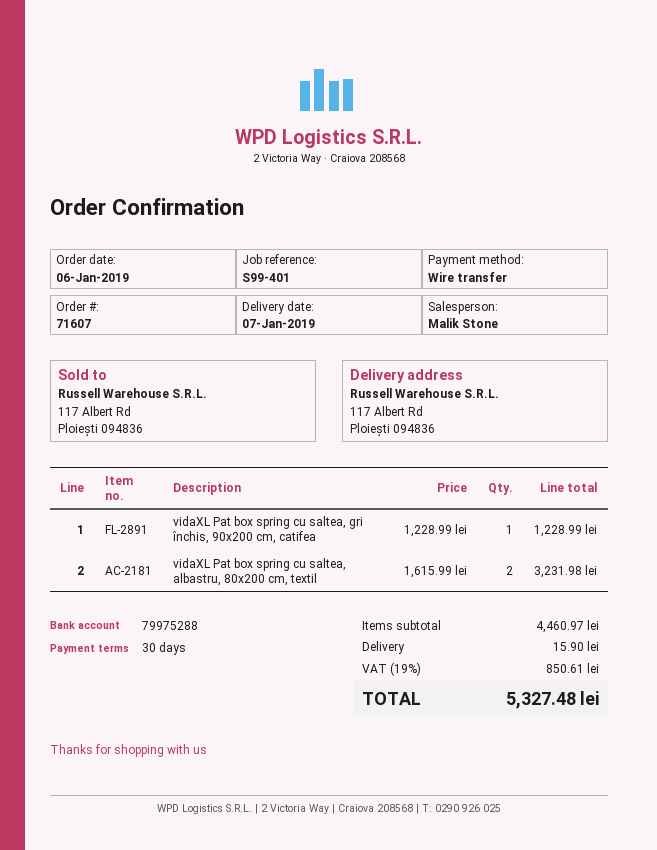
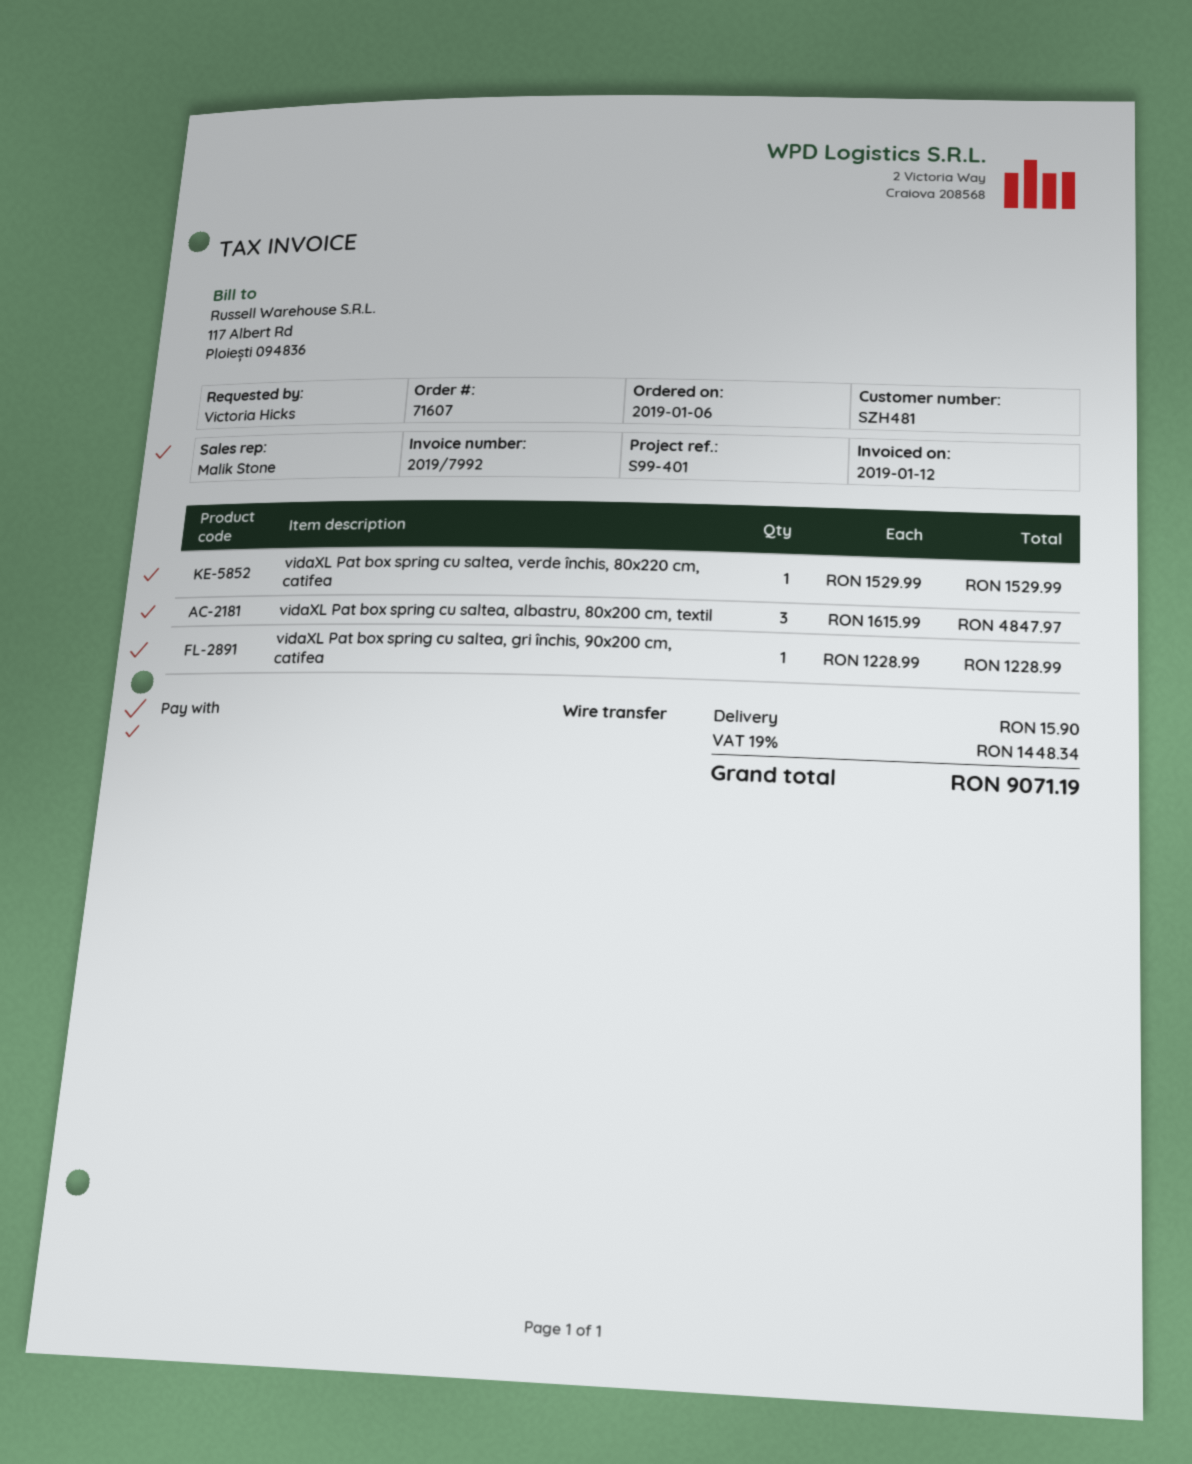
vidaXL Pat box spring cu saltea, albastru, 80x200 cm, textil: 2 x 1615.99 = 3231.98 -> 3 x 1615.99 = 4847.97
vidaXL Pat box spring cu saltea, verde închis, 80x220 cm, catifea: none -> 1 x 1529.99 = 1529.99
tax: 19% = 850.61 -> 19% = 1448.34
total: 5327.48 -> 9071.19

